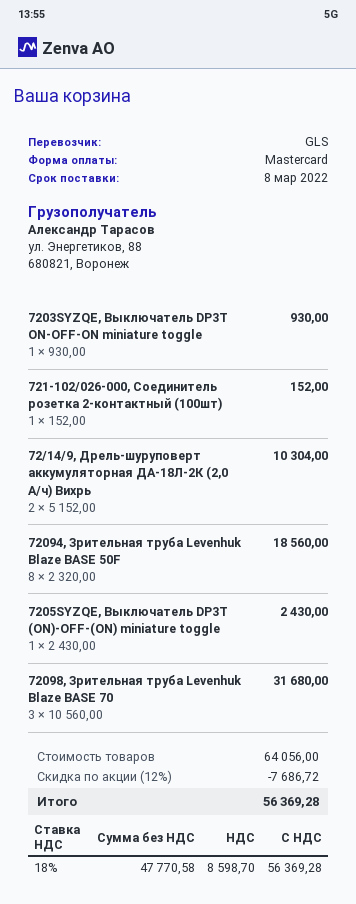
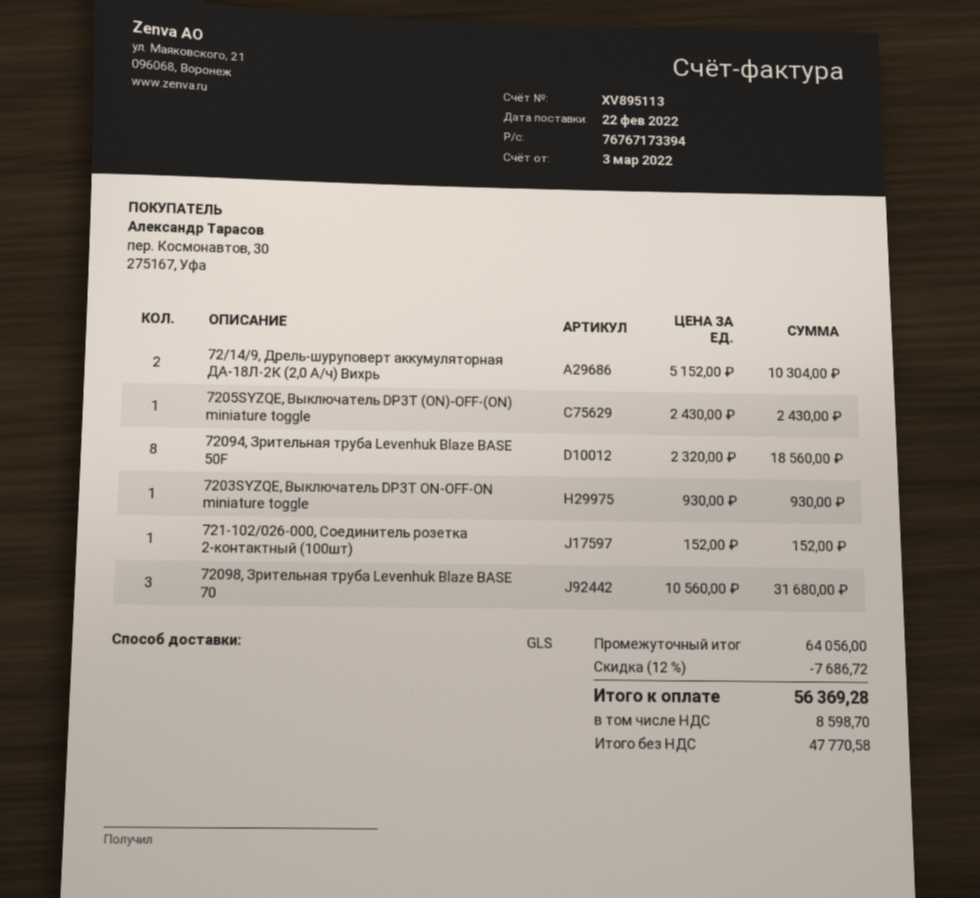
delivery date: 2022-03-08 -> 2022-02-22

